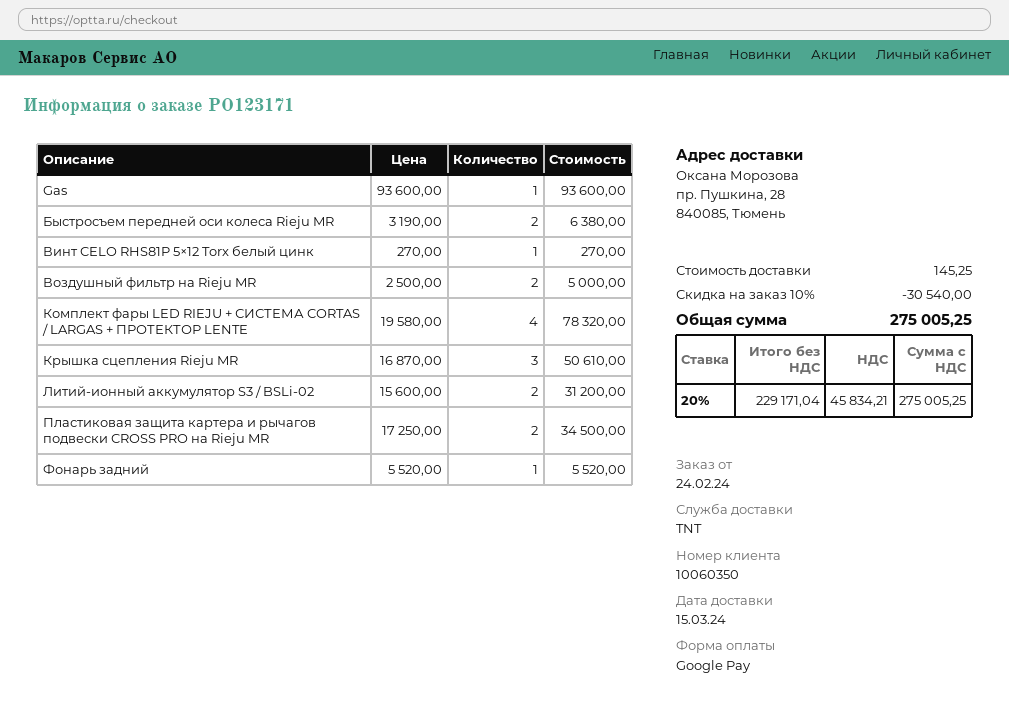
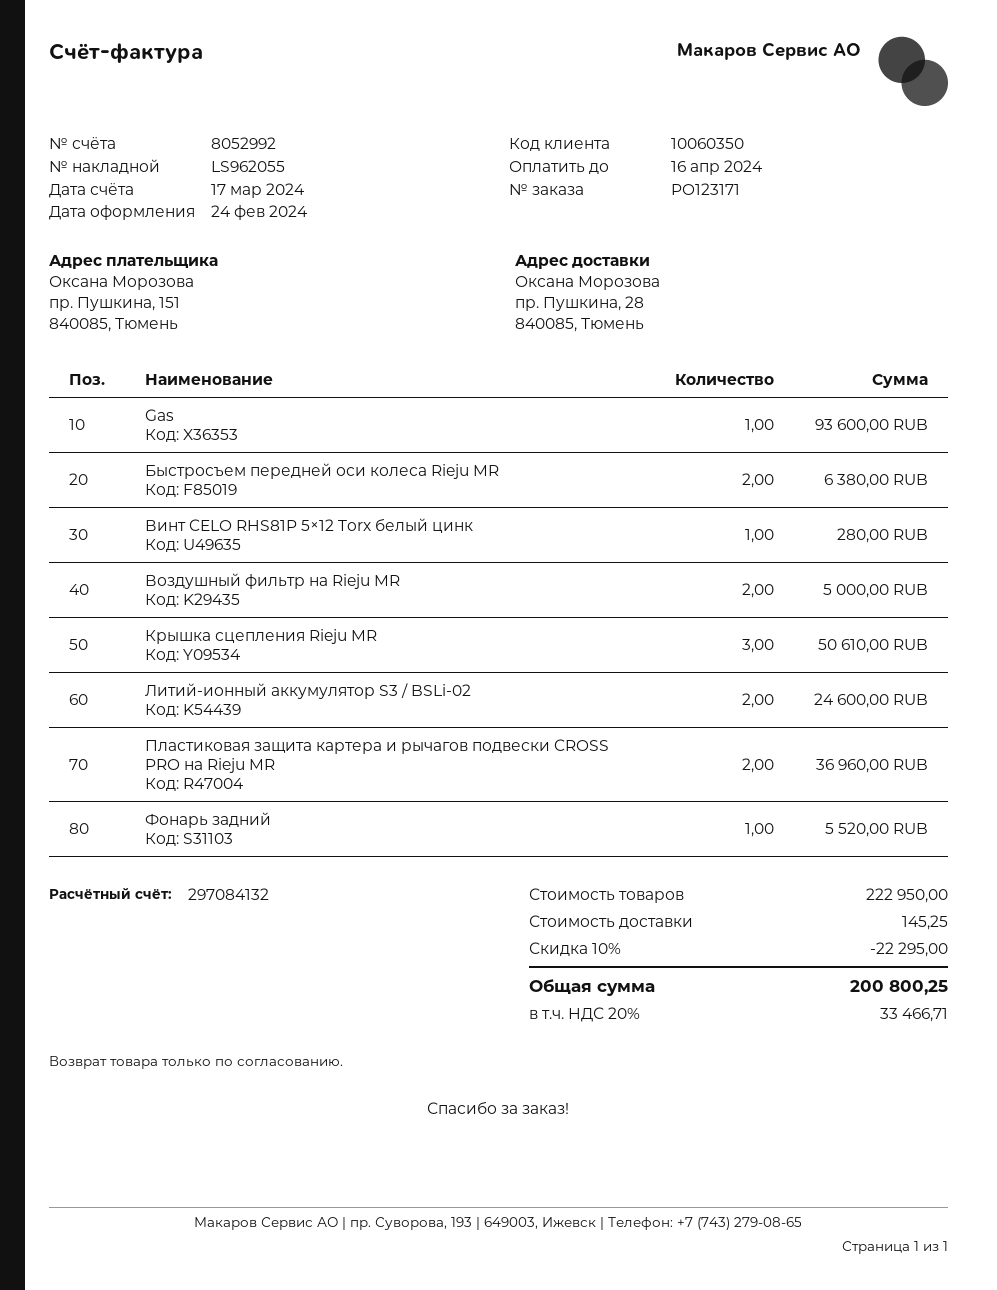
Винт CELO RHS81P 5×12 Torx белый цинк: 1 for 270.00 -> 1 for 280.00
Комплект фары LED RIEJU + СИСТЕМА CORTAS / LARGAS + ПРОТЕКТОР LENTE: 4 for 78320.00 -> none
Литий-ионный аккумулятор S3 / BSLi-02: 2 for 31200.00 -> 2 for 24600.00
Пластиковая защита картера и рычагов подвески CROSS PRO на Rieju MR: 2 for 34500.00 -> 2 for 36960.00
discount: 10% = 30540.00 -> 10% = 22295.00
tax: 20% = 45834.21 -> 20% = 33466.71
total: 275005.25 -> 200800.25

